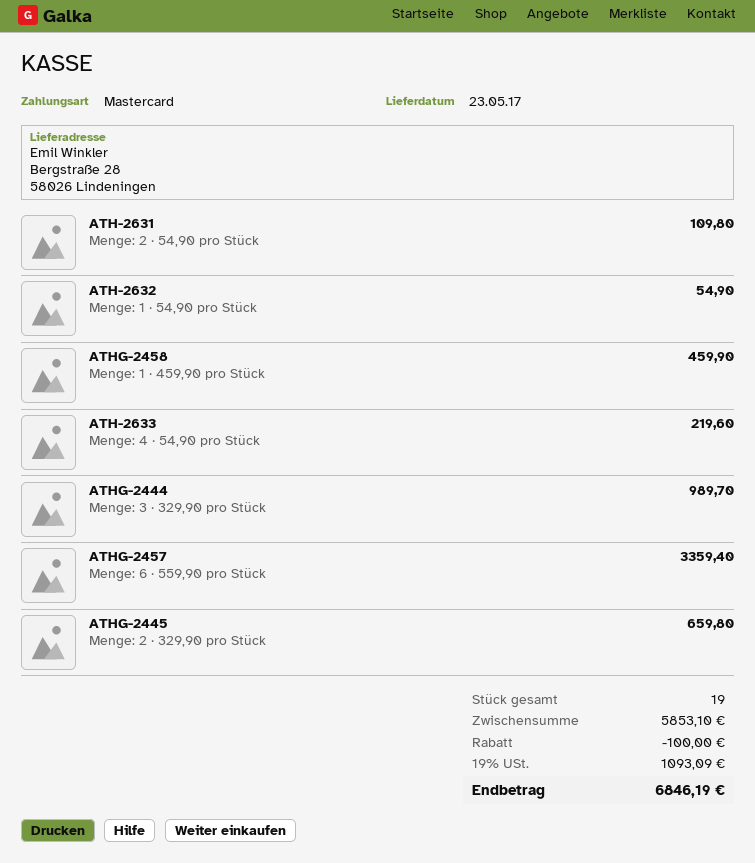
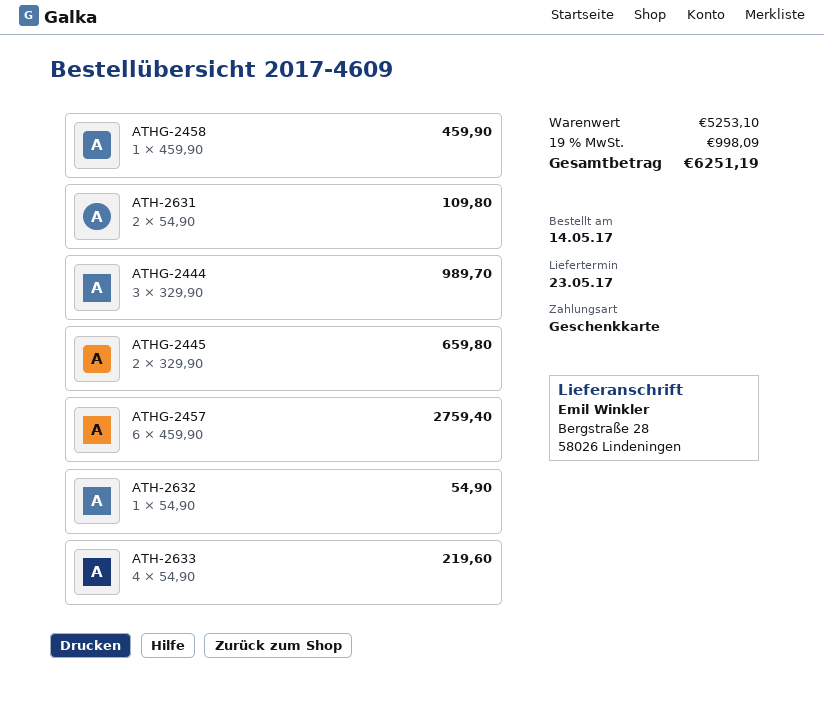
payment method: Mastercard -> gift card
ATHG-2457: 6 x 559.90 = 3359.40 -> 6 x 459.90 = 2759.40
subtotal: 5853.10 -> 5253.10
discount: 100.00 -> none
tax: 19% = 1093.09 -> 19% = 998.09
total: 6846.19 -> 6251.19

